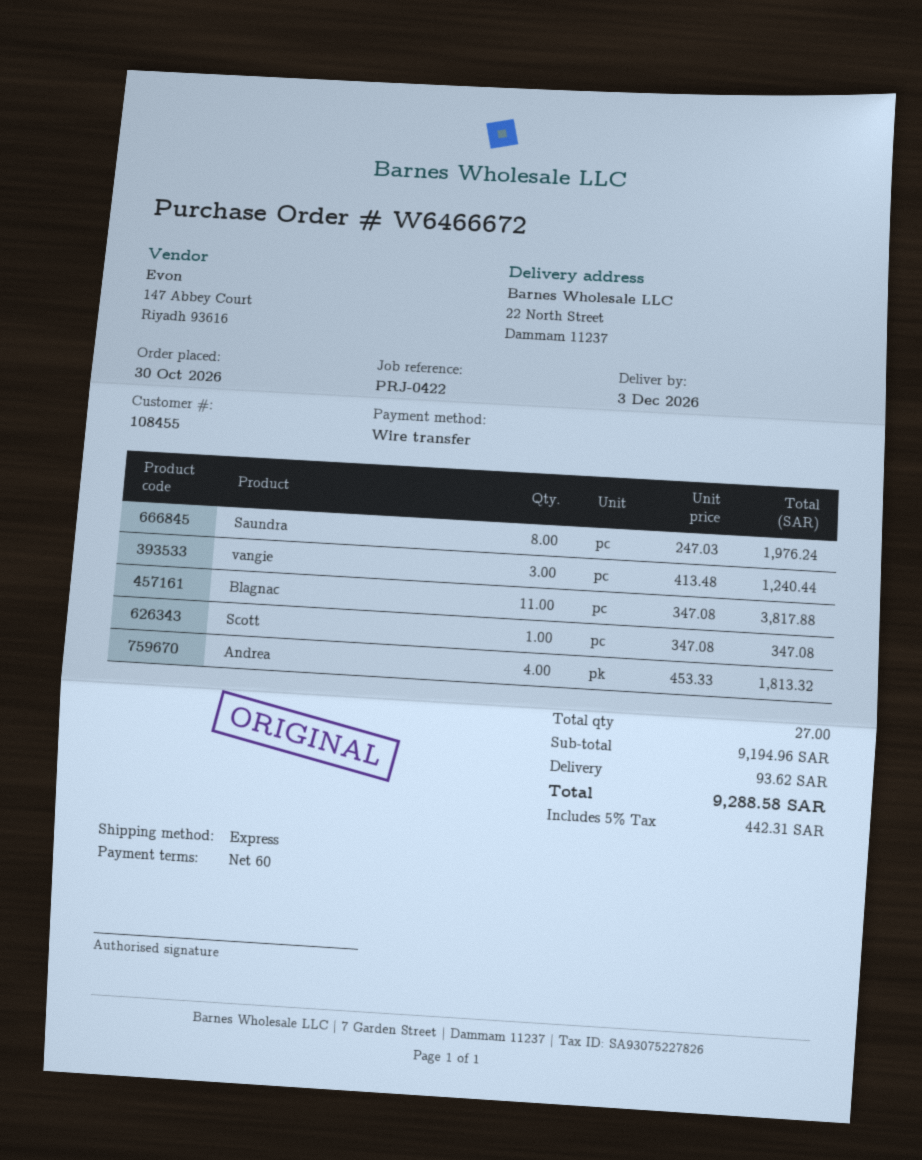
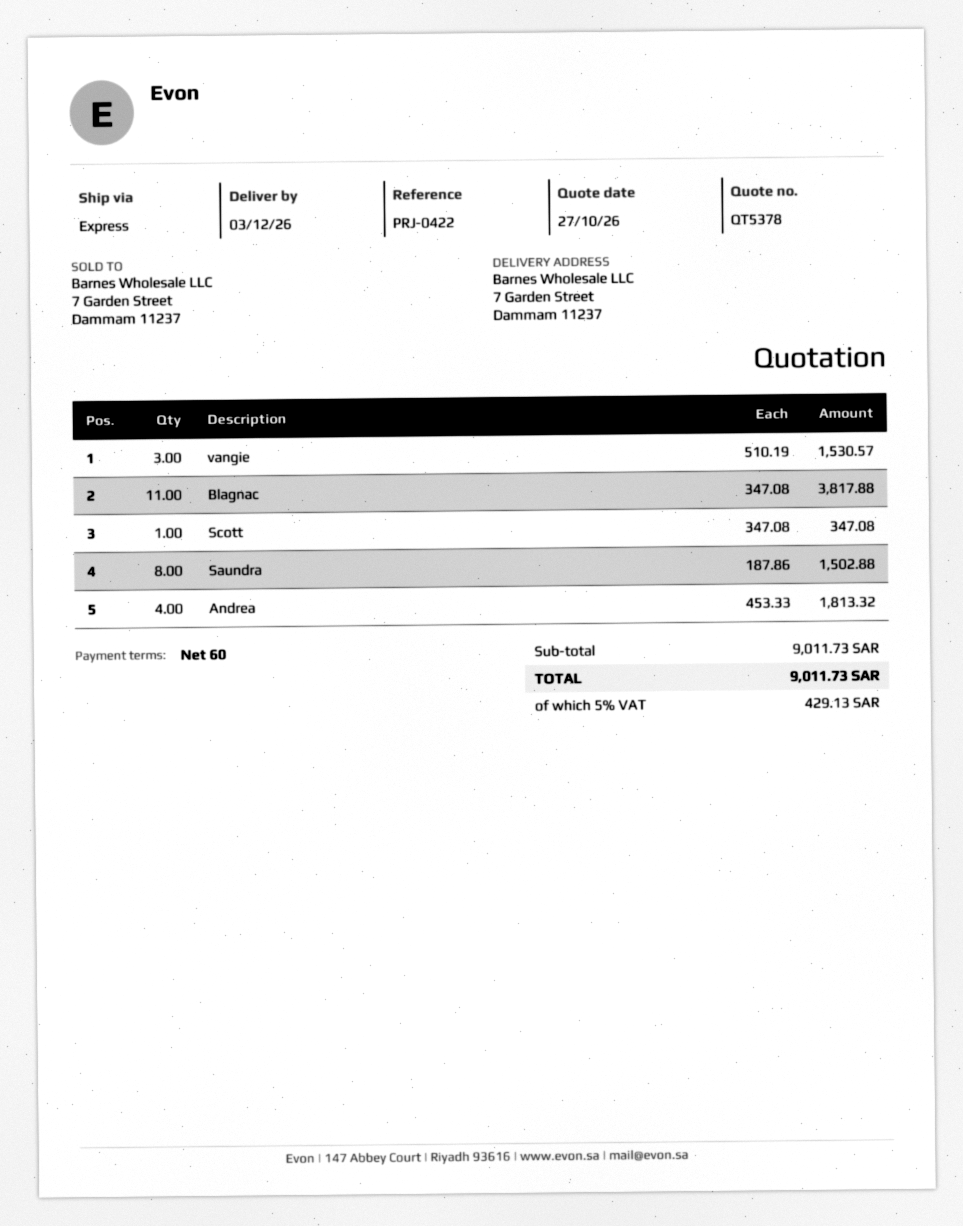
ship to: 22 North Street, Dammam 11237 -> 7 Garden Street, Dammam 11237
Saundra: 8 x 247.03 = 1976.24 -> 8 x 187.86 = 1502.88
vangie: 3 x 413.48 = 1240.44 -> 3 x 510.19 = 1530.57
subtotal: 9194.96 -> 9011.73
shipping: 93.62 -> none
tax: 5% = 442.31 -> 5% = 429.13
total: 9288.58 -> 9011.73

